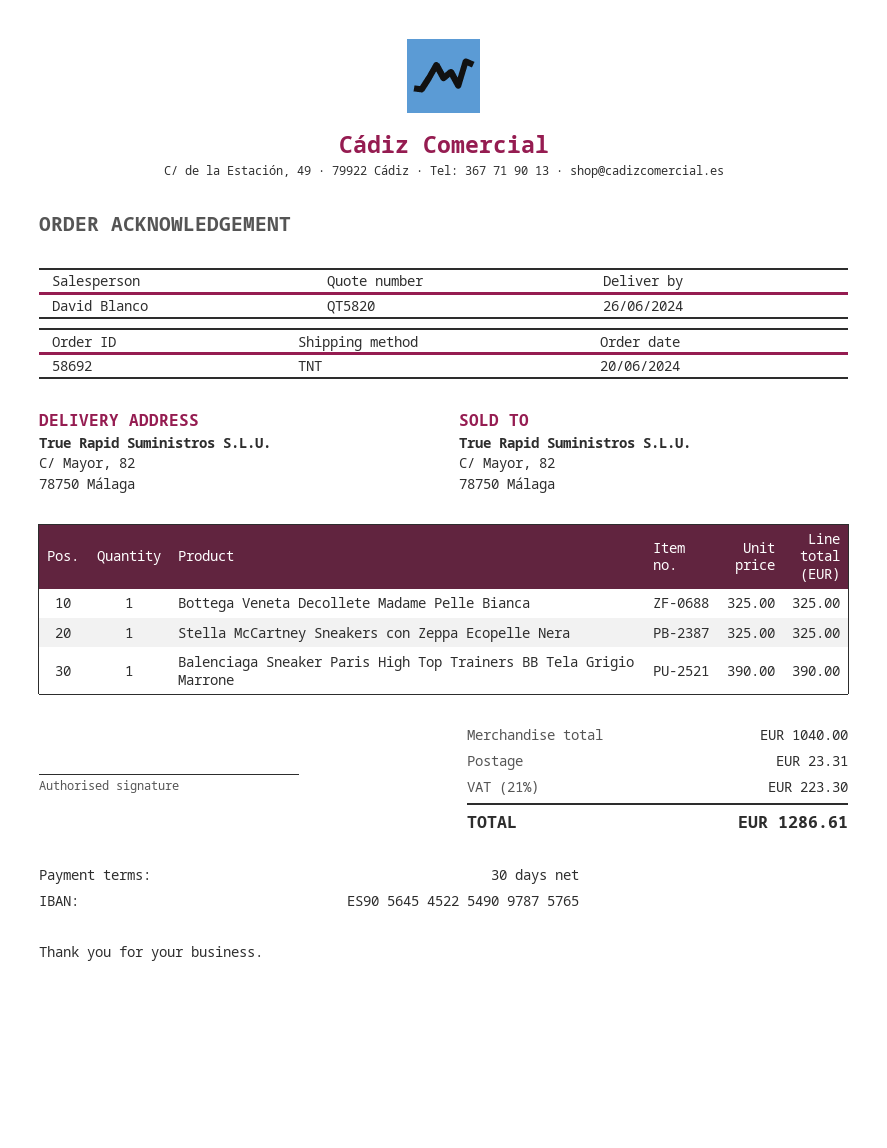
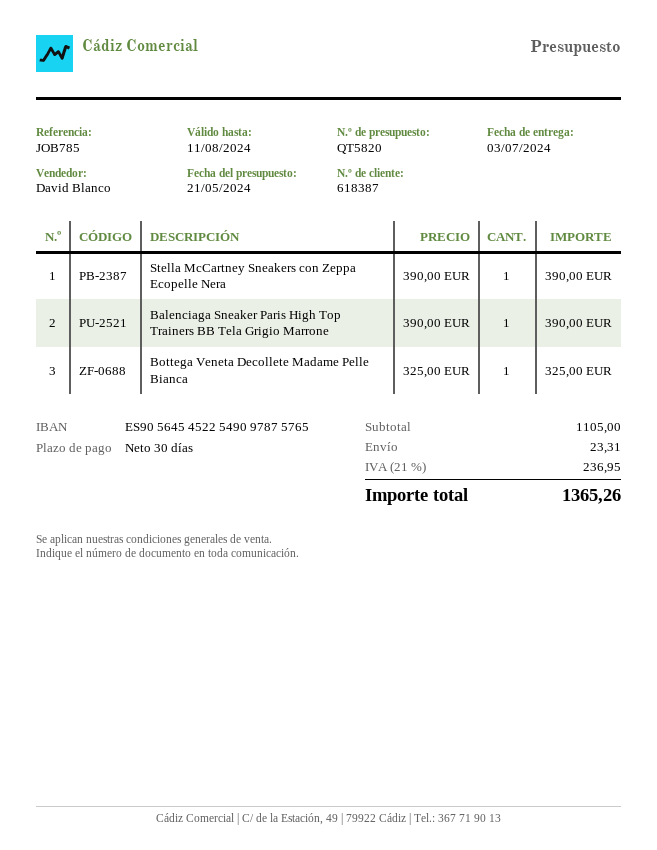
delivery date: 2024-06-26 -> 2024-07-03
Stella McCartney Sneakers con Zeppa Ecopelle Nera: 1 x 325.00 = 325.00 -> 1 x 390.00 = 390.00
subtotal: 1040.00 -> 1105.00
tax: 21% = 223.30 -> 21% = 236.95
total: 1286.61 -> 1365.26

